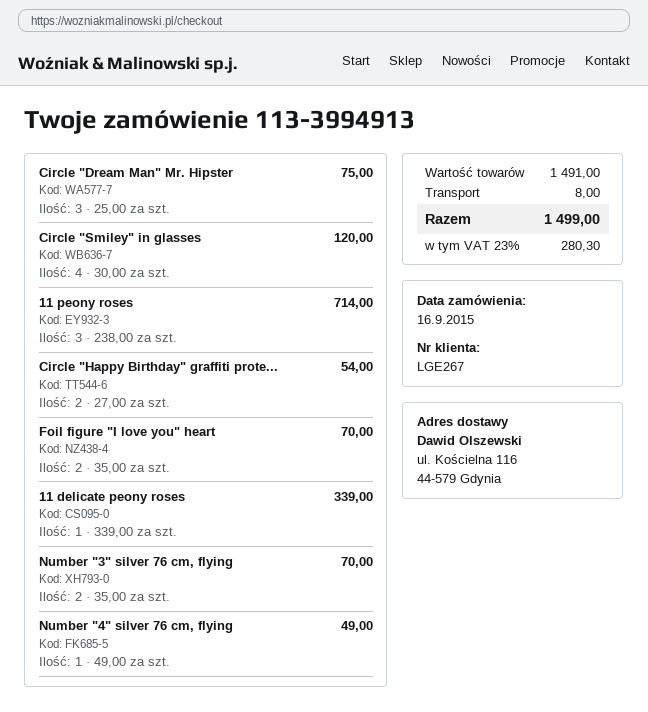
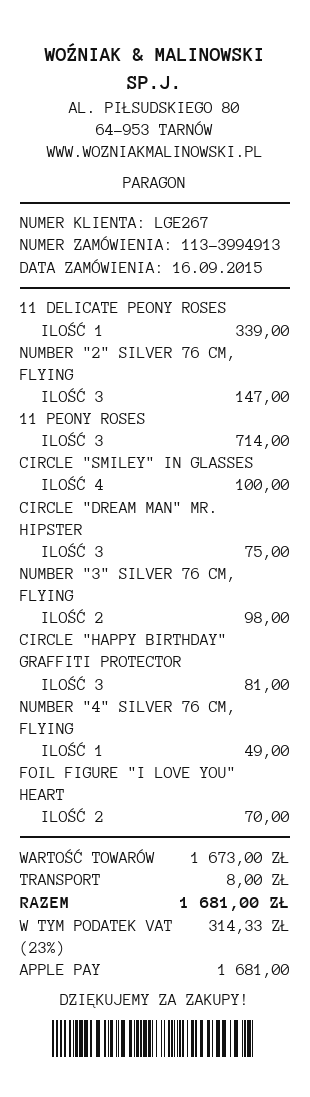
Circle "Smiley" in glasses: 4 for 120.00 -> 4 for 100.00
Circle "Happy Birthday" graffiti prote...: 2 for 54.00 -> 3 for 81.00
Number "3" silver 76 cm, flying: 2 for 70.00 -> 2 for 98.00
NUMBER "2" SILVER 76 CM, FLYING: none -> 3 for 147.00
subtotal: 1491.00 -> 1673.00
tax: 23% = 280.30 -> 23% = 314.33
total: 1499.00 -> 1681.00

